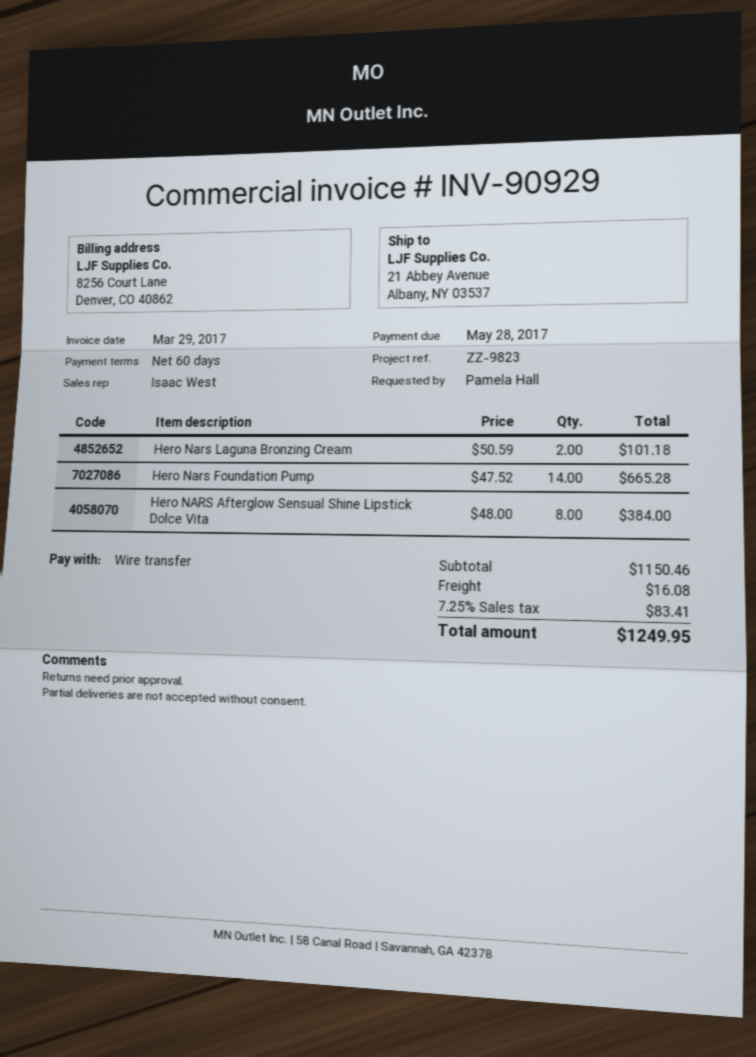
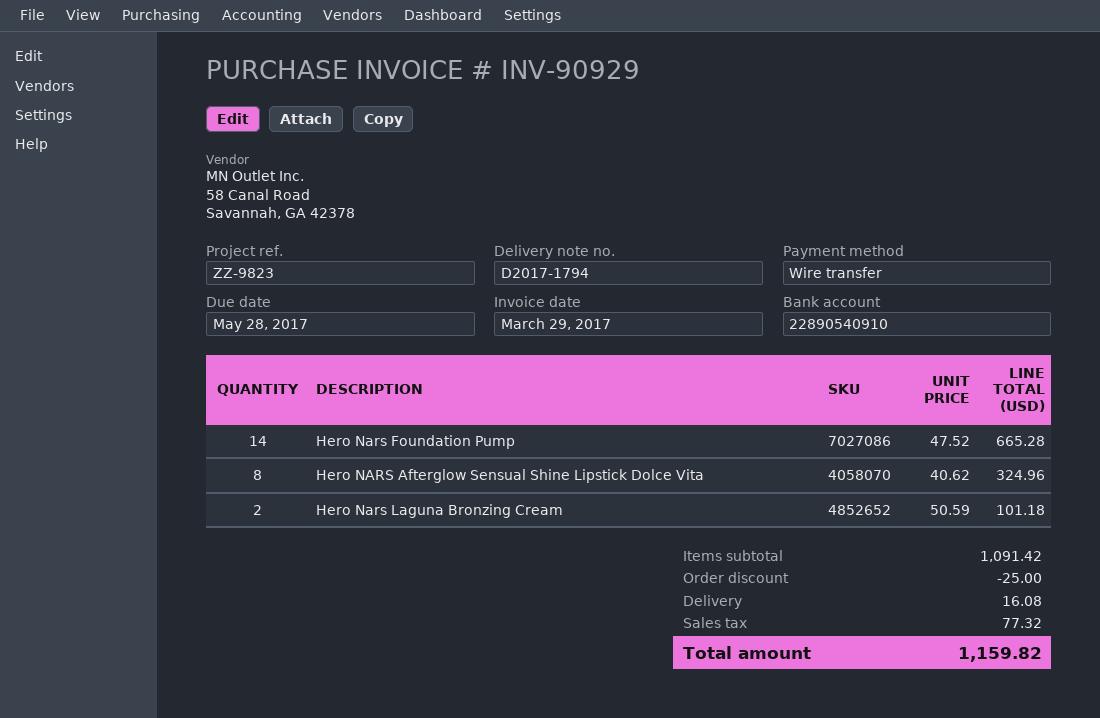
Hero NARS Afterglow Sensual Shine Lipstick Dolce Vita: 8 x 48.00 = 384.00 -> 8 x 40.62 = 324.96
subtotal: 1150.46 -> 1091.42
discount: none -> 25.00
tax: 83.41 -> 77.32
total: 1249.95 -> 1159.82

